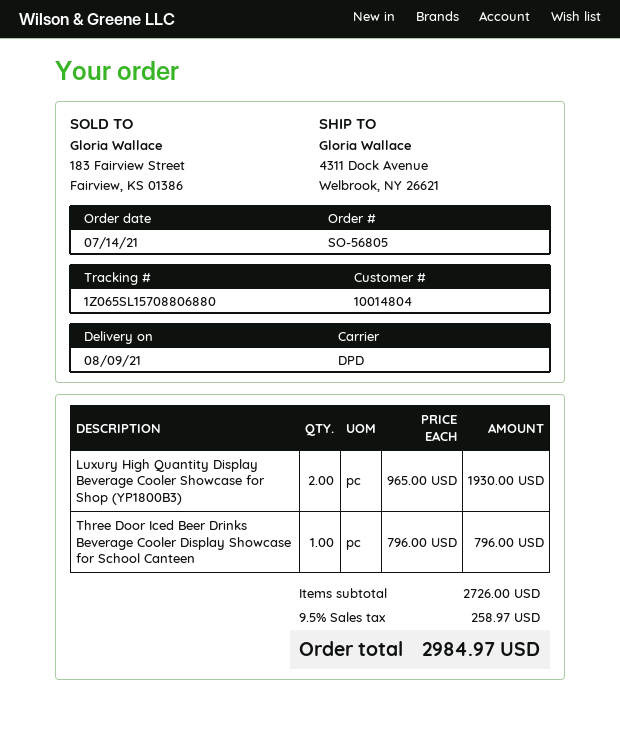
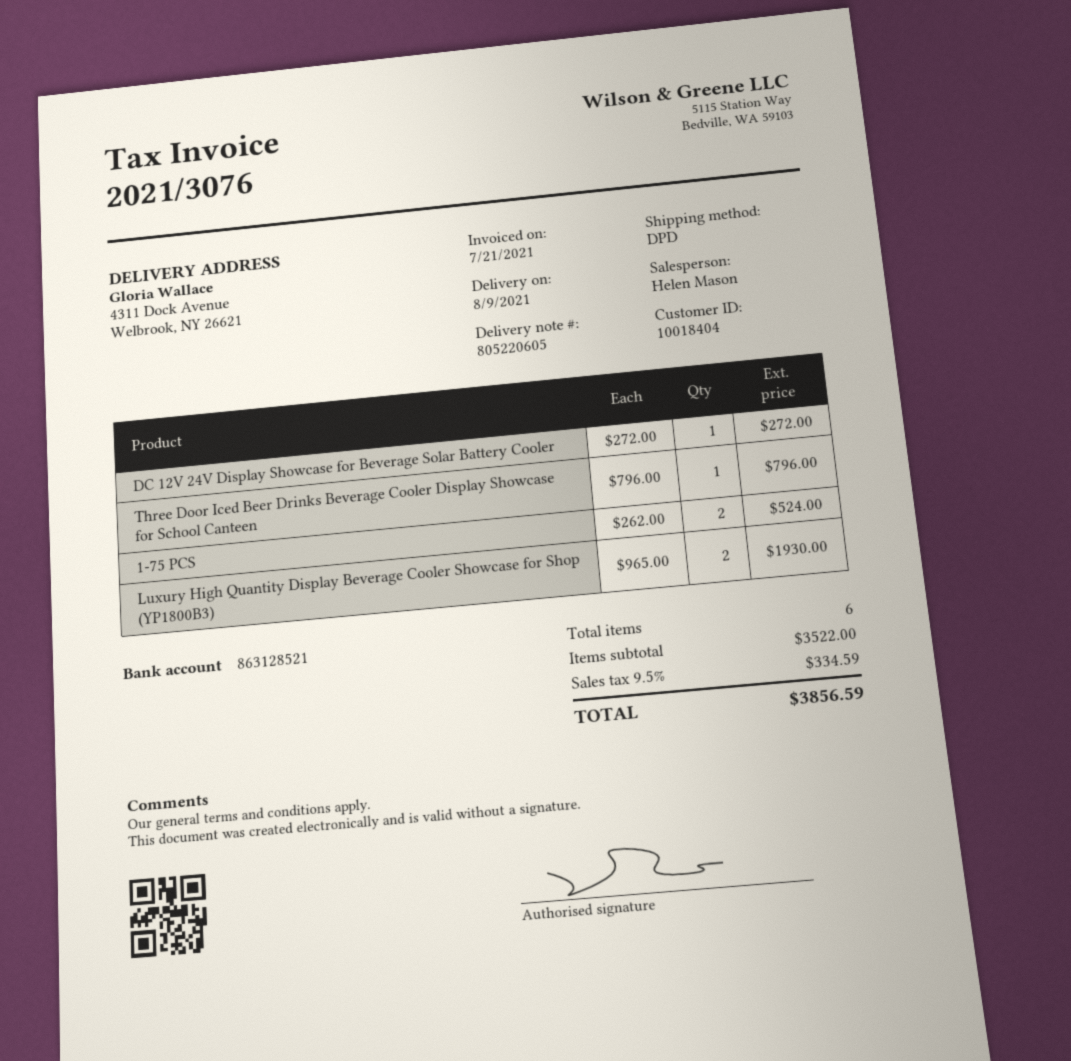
customer number: 10014804 -> 10018404
DC 12V 24V Display Showcase for Beverage Solar Battery Cooler: none -> 1 x 272.00 = 272.00
1-75 PCS: none -> 2 x 262.00 = 524.00
subtotal: 2726.00 -> 3522.00
tax: 9.5% = 258.97 -> 9.5% = 334.59
total: 2984.97 -> 3856.59

